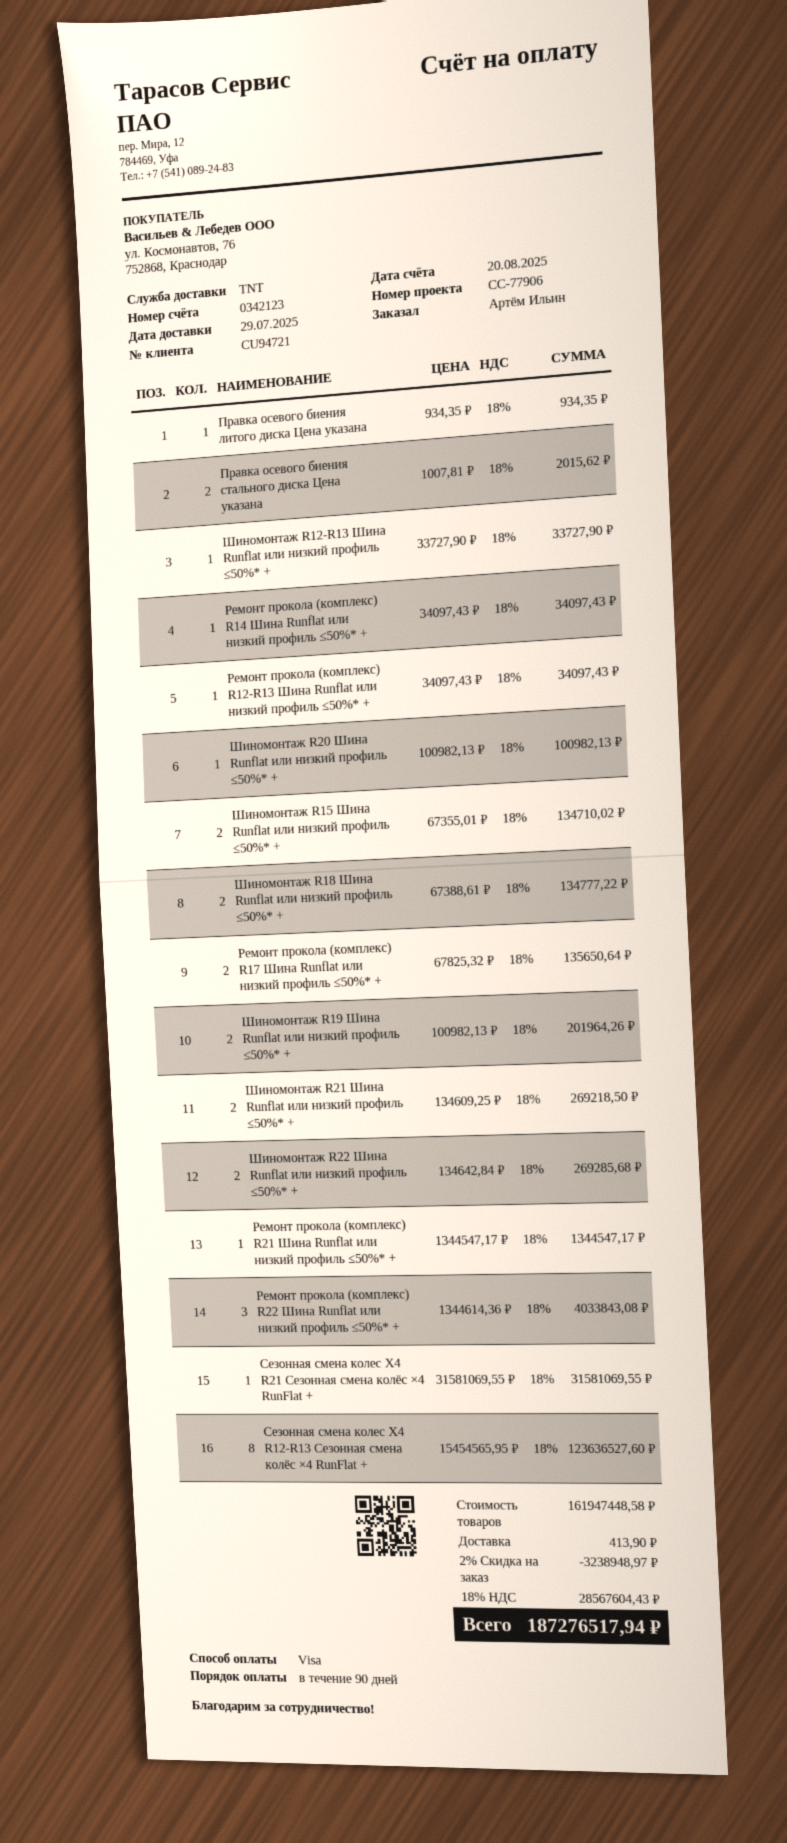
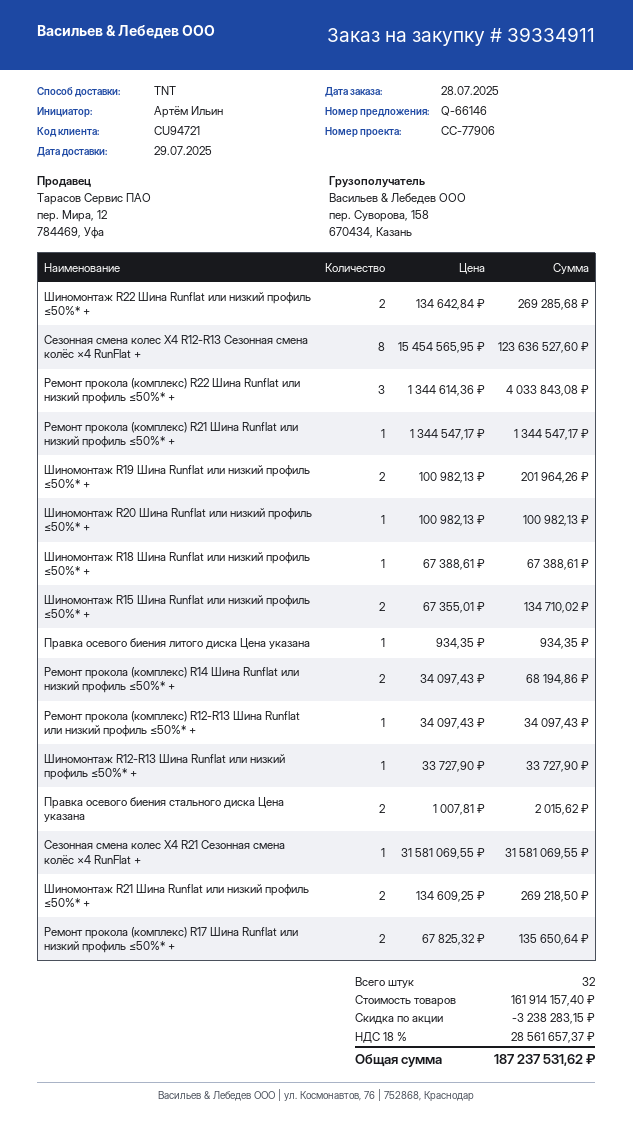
Ремонт прокола (комплекс) R14 Шина Runflat или низкий профиль ≤50%* +: 1 x 34097.43 = 34097.43 -> 2 x 34097.43 = 68194.86
Шиномонтаж R18 Шина Runflat или низкий профиль ≤50%* +: 2 x 67388.61 = 134777.22 -> 1 x 67388.61 = 67388.61
subtotal: 161947448.58 -> 161914157.40
discount: 3238948.97 -> 3238283.15
shipping: 413.90 -> none
tax: 18% = 28567604.43 -> 18% = 28561657.37
total: 187276517.94 -> 187237531.62

